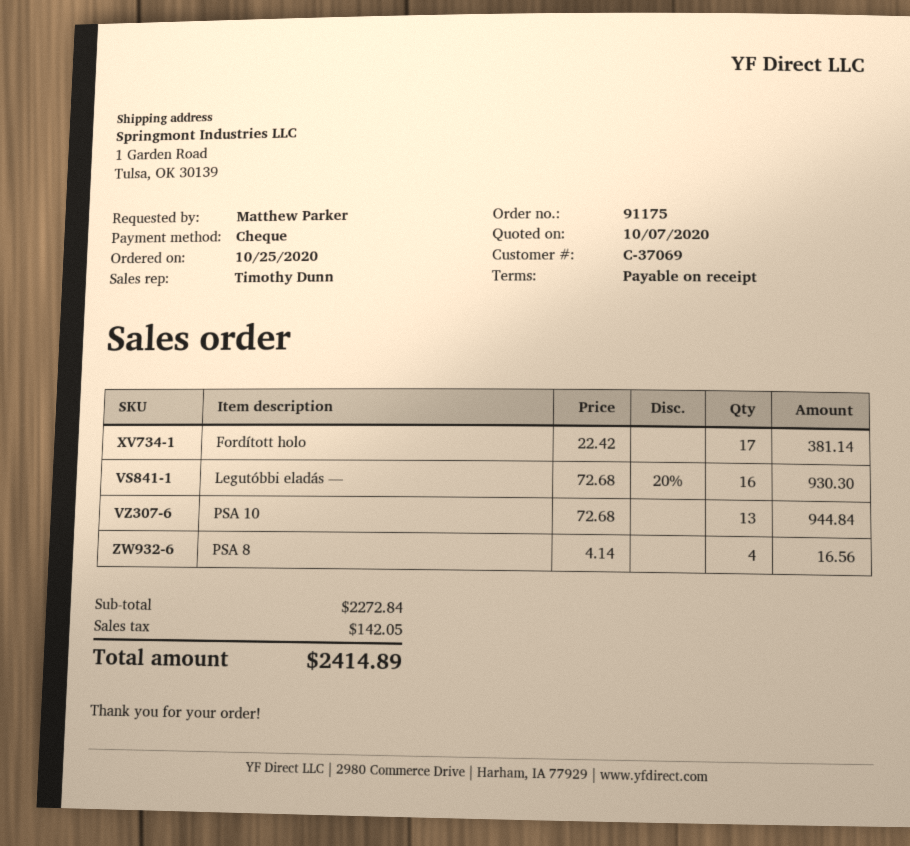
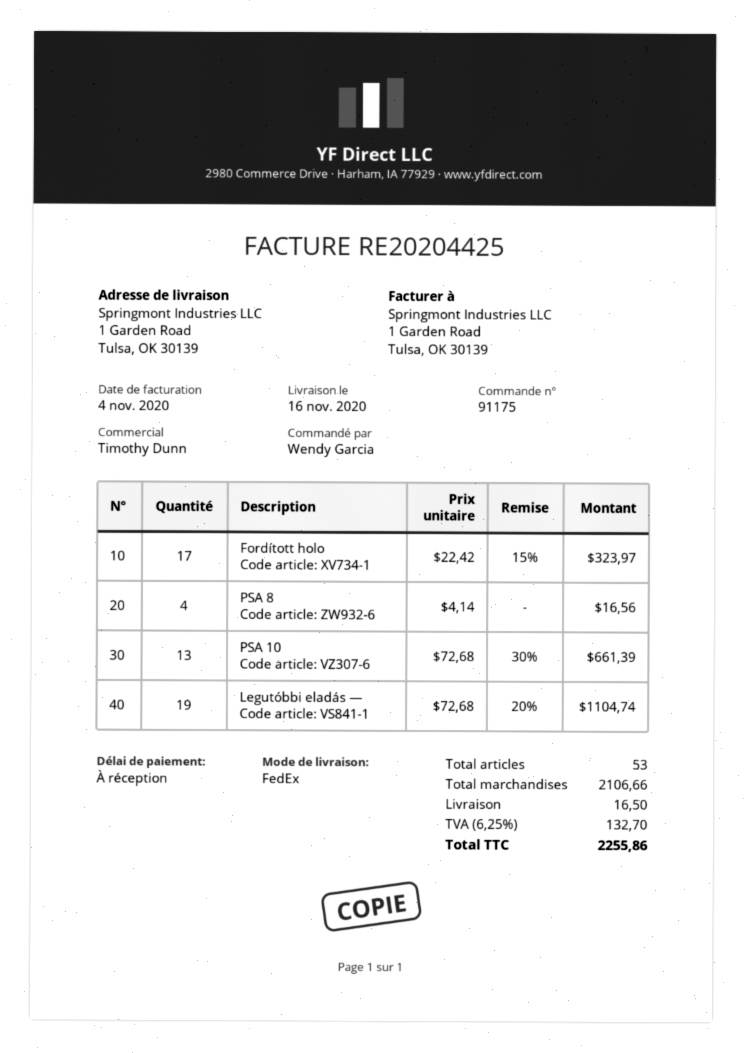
ordered by: Matthew Parker -> Wendy Garcia
Fordított holo: 17 x 22.42 = 381.14 -> 17 x 22.42 - 15% = 323.97
Legutóbbi eladás —: 16 x 72.68 - 20% = 930.30 -> 19 x 72.68 - 20% = 1104.74
PSA 10: 13 x 72.68 = 944.84 -> 13 x 72.68 - 30% = 661.39
subtotal: 2272.84 -> 2106.66
shipping: none -> 16.50
tax: 142.05 -> 132.70
total: 2414.89 -> 2255.86

